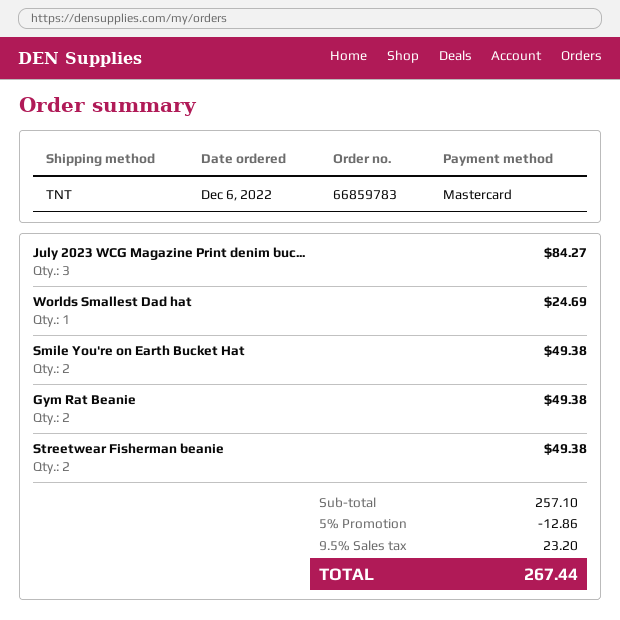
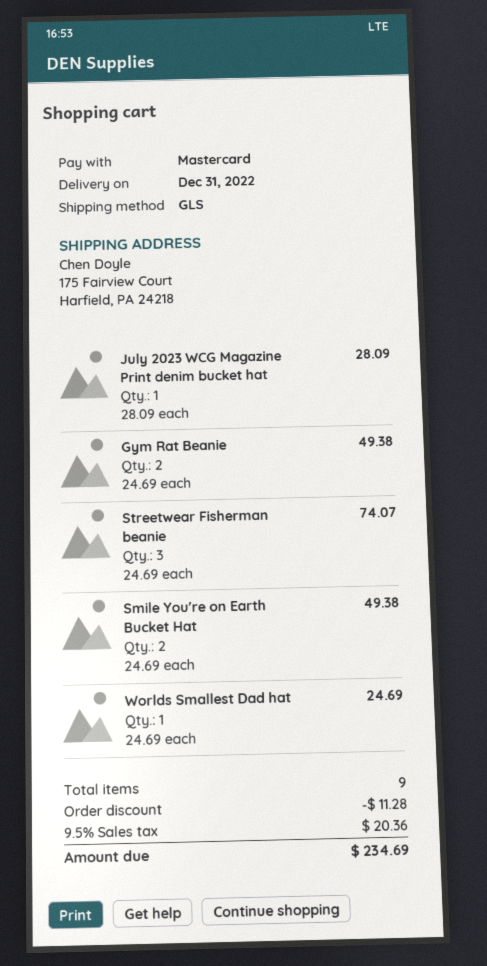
shipping method: TNT -> GLS
July 2023 WCG Magazine Print denim buc...: 3 for 84.27 -> 1 for 28.09
Streetwear Fisherman beanie: 2 for 49.38 -> 3 for 74.07
discount: 12.86 -> 11.28
tax: 9.5% = 23.20 -> 9.5% = 20.36
total: 267.44 -> 234.69

